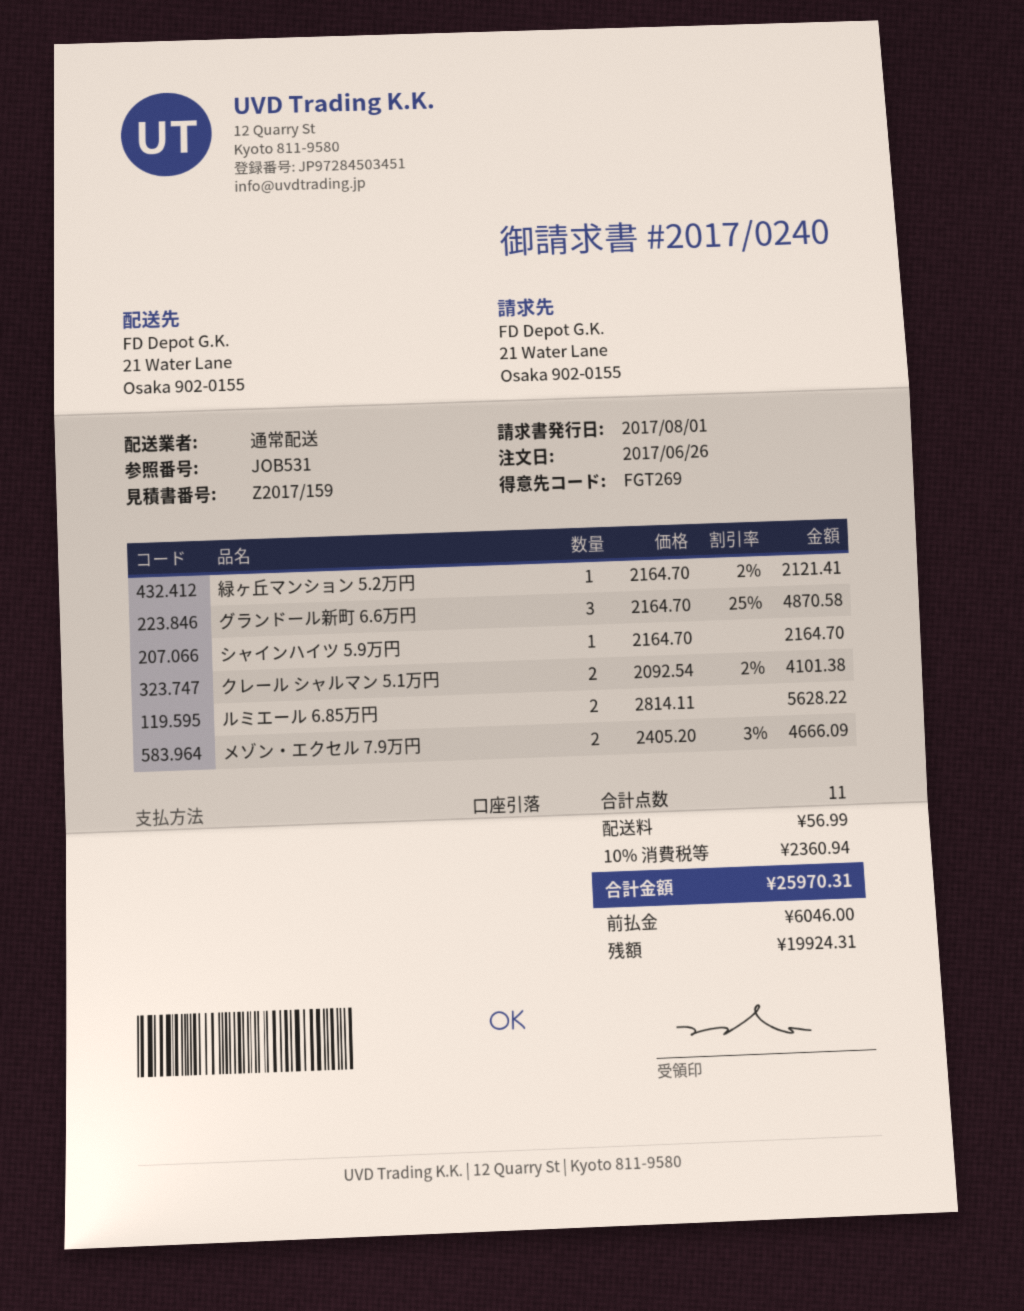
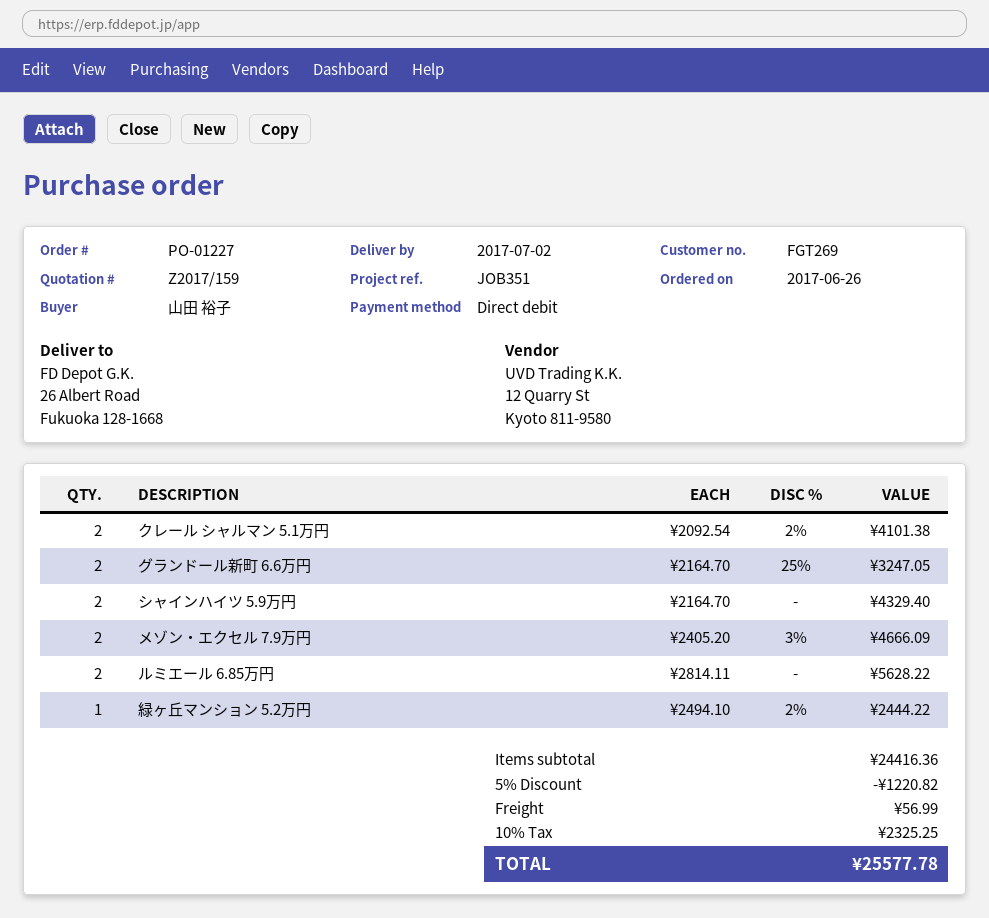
reference: JOB531 -> JOB351
ship to: 21 Water Lane, Osaka 902-0155 -> 26 Albert Road, Fukuoka 128-1668
緑ヶ丘マンション 5.2万円: 1 x 2164.70 - 2% = 2121.41 -> 1 x 2494.10 - 2% = 2444.22
グランドール新町 6.6万円: 3 x 2164.70 - 25% = 4870.58 -> 2 x 2164.70 - 25% = 3247.05
シャインハイツ 5.9万円: 1 x 2164.70 = 2164.70 -> 2 x 2164.70 = 4329.40
discount: none -> 5% = 1220.82
tax: 10% = 2360.94 -> 10% = 2325.25
total: 25970.31 -> 25577.78

